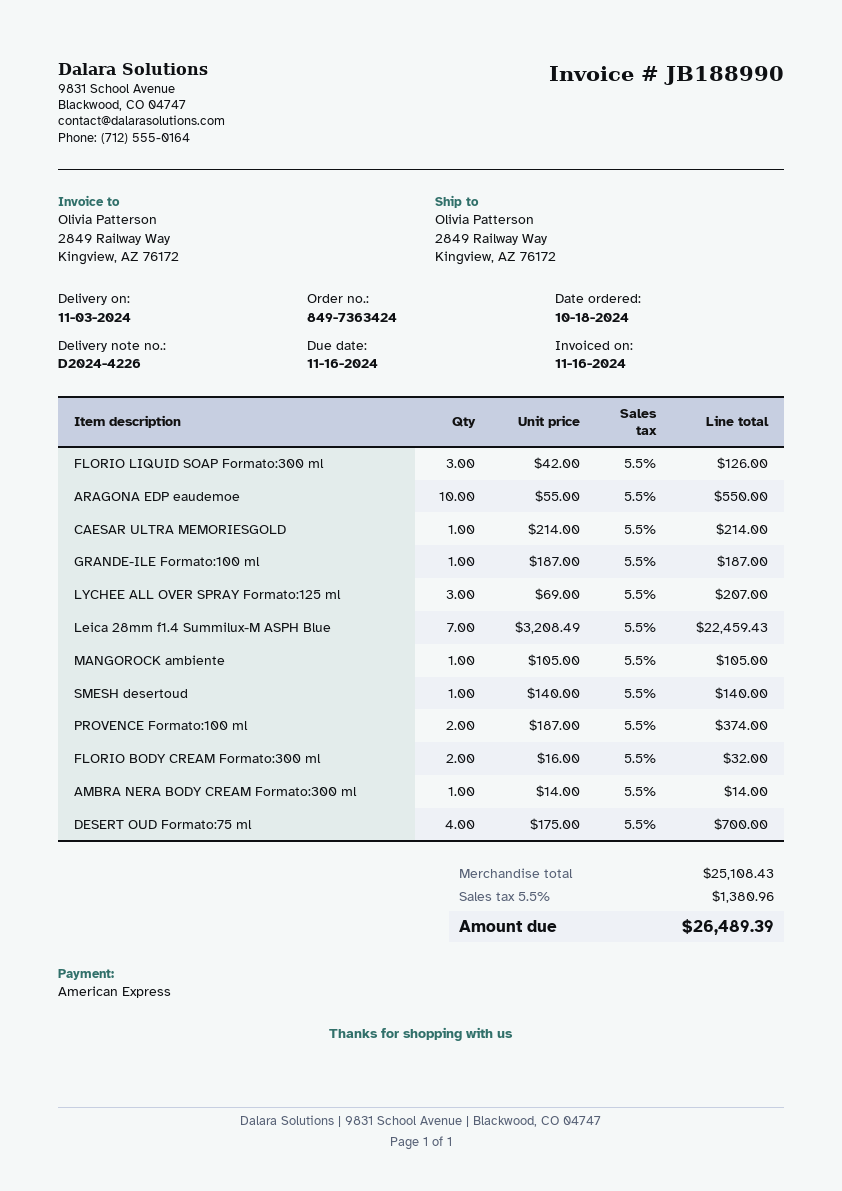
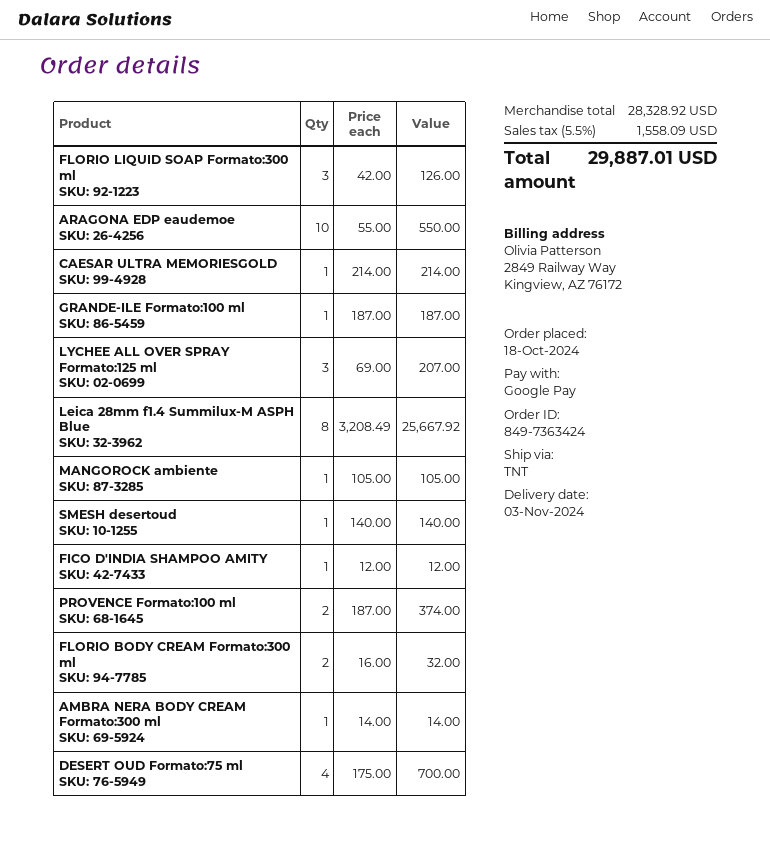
payment method: American Express -> Google Pay
Leica 28mm f1.4 Summilux-M ASPH Blue: 7 x 3208.49 = 22459.43 -> 8 x 3208.49 = 25667.92
FICO D'INDIA SHAMPOO AMITY: none -> 1 x 12.00 = 12.00
subtotal: 25108.43 -> 28328.92
tax: 5.5% = 1380.96 -> 5.5% = 1558.09
total: 26489.39 -> 29887.01

